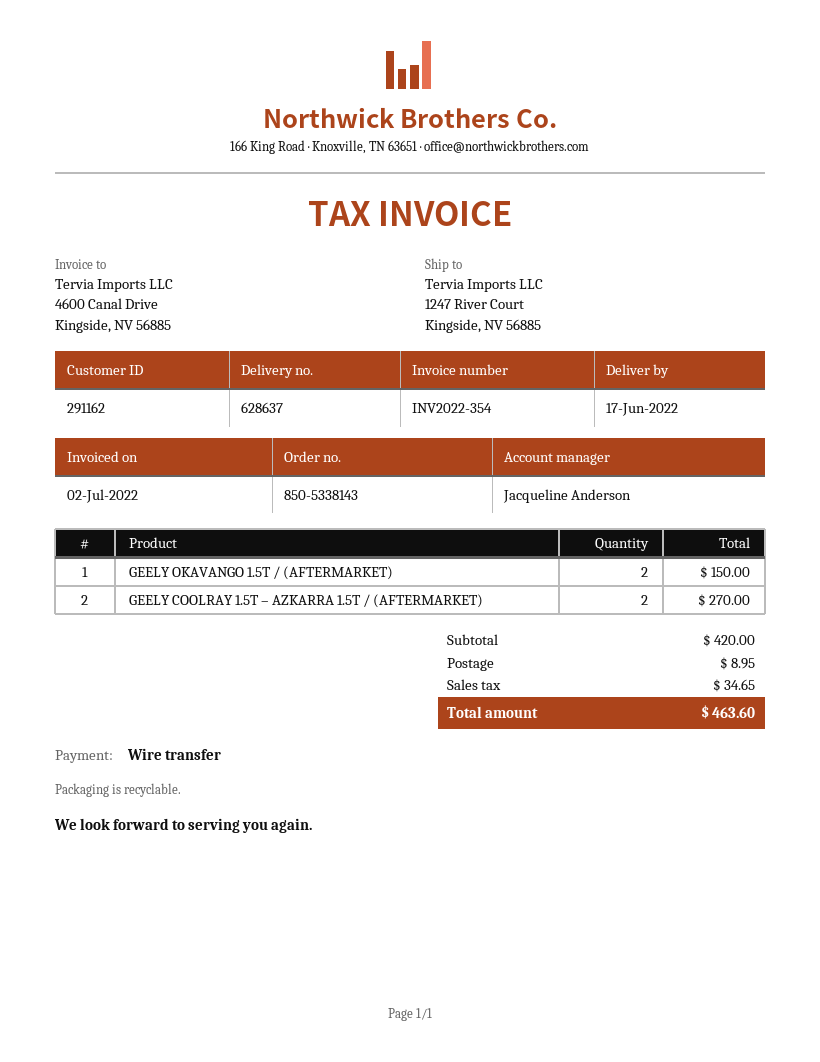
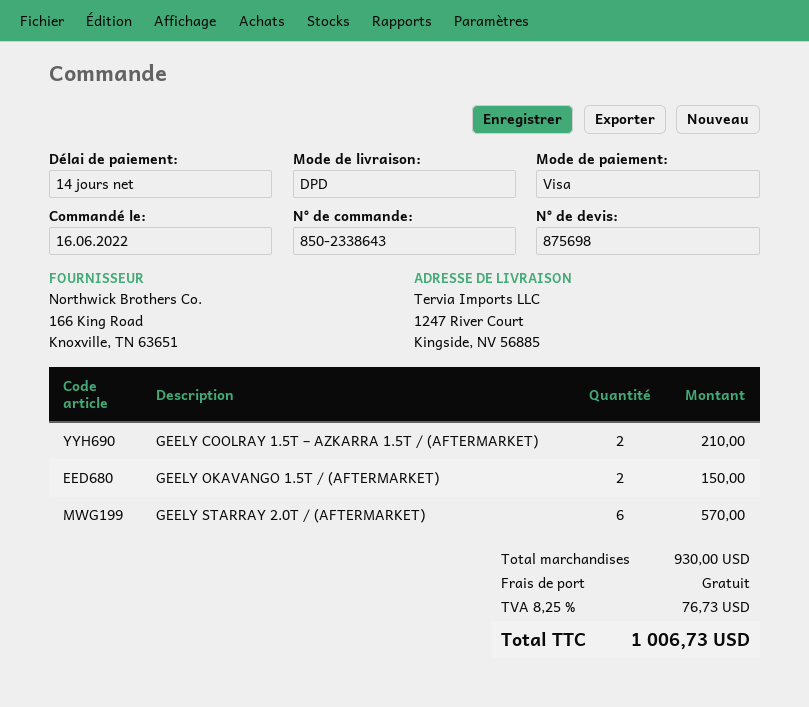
order number: 850-5338143 -> 850-2338643
payment method: bank transfer -> Visa
GEELY COOLRAY 1.5T – AZKARRA 1.5T / (AFTERMARKET): 2 for 270.00 -> 2 for 210.00
GEELY STARRAY 2.0T / (AFTERMARKET): none -> 6 for 570.00
subtotal: 420.00 -> 930.00
shipping: 8.95 -> 0.00
tax: 34.65 -> 76.73
total: 463.60 -> 1006.73

